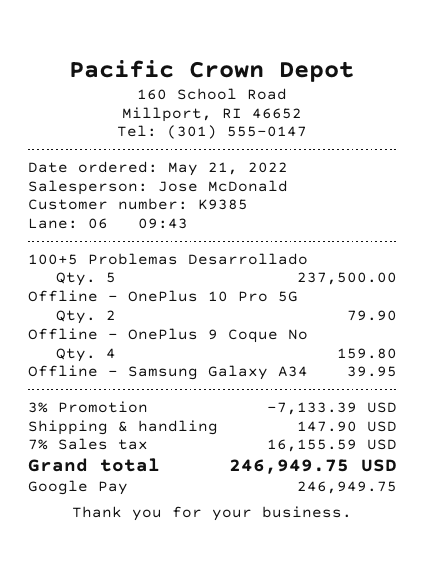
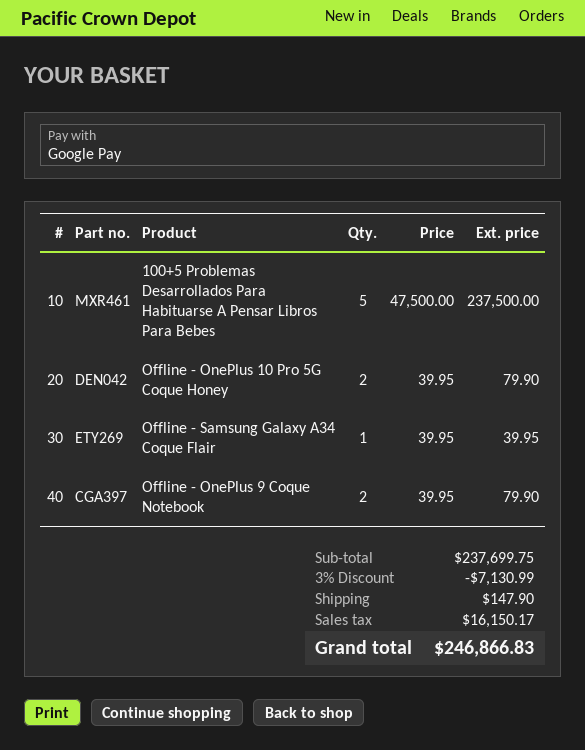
Offline - OnePlus 9 Coque No: 4 for 159.80 -> 2 for 79.90
discount: 3% = 7133.39 -> 3% = 7130.99
tax: 16155.59 -> 16150.17
total: 246949.75 -> 246866.83

